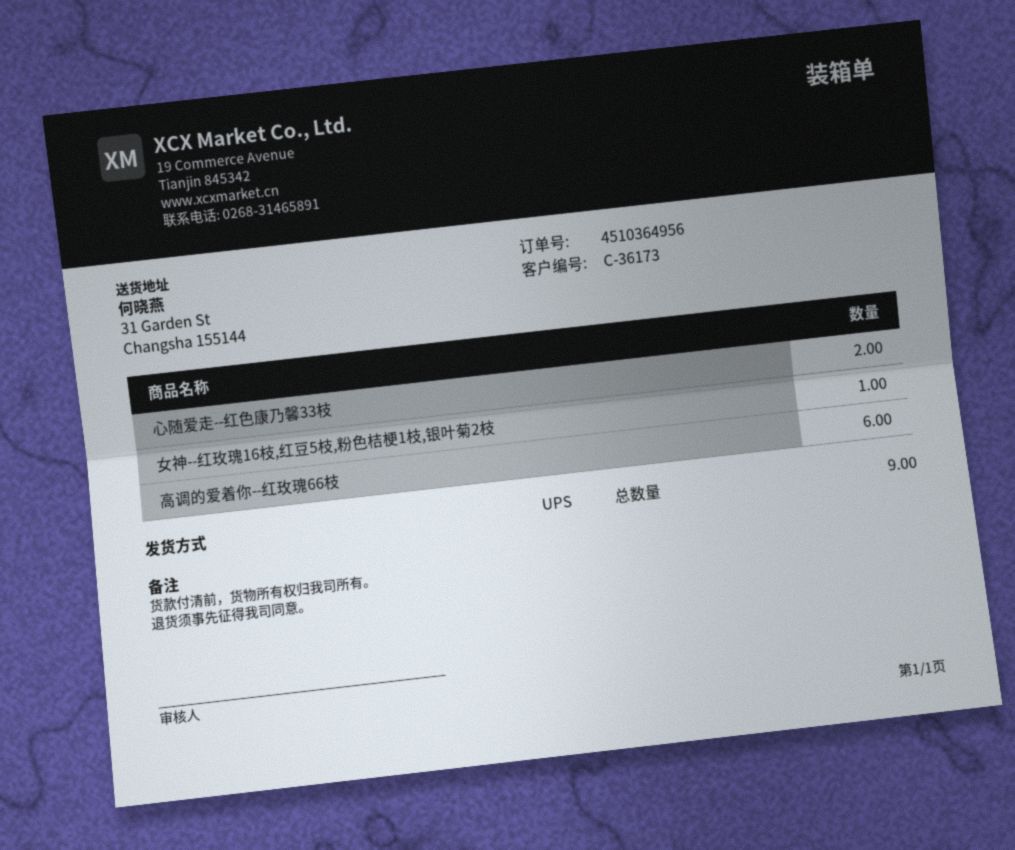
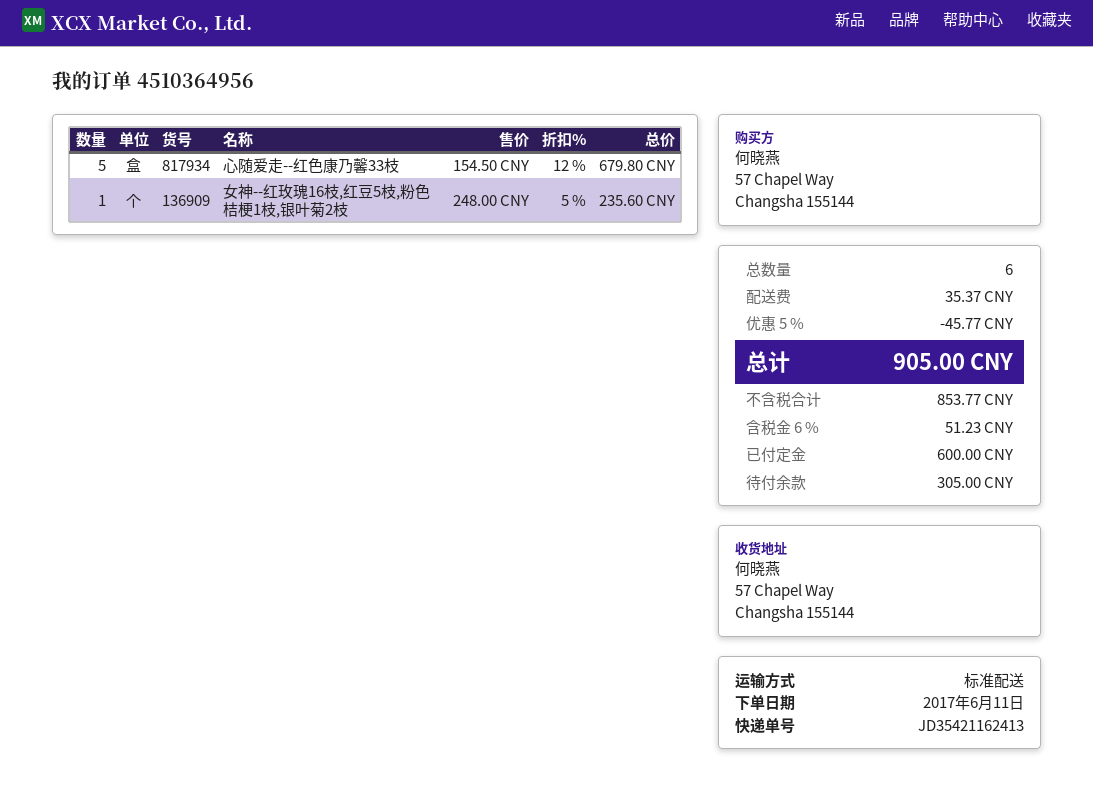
shipping method: UPS -> standard
ship to: 31 Garden St, Changsha 155144 -> 57 Chapel Way, Changsha 155144
心随爱走--红色康乃馨33枝: 2 -> 5
高调的爱着你--红玫瑰66枝: 6 -> none
total quantity: 9 -> 6

